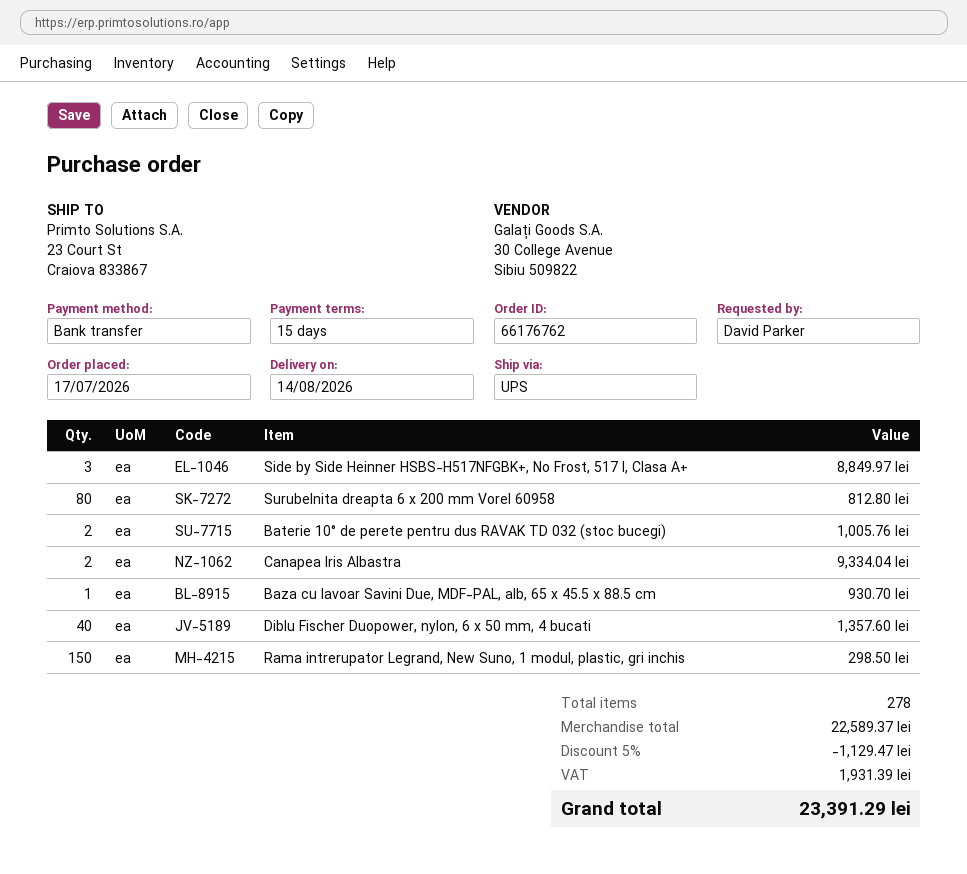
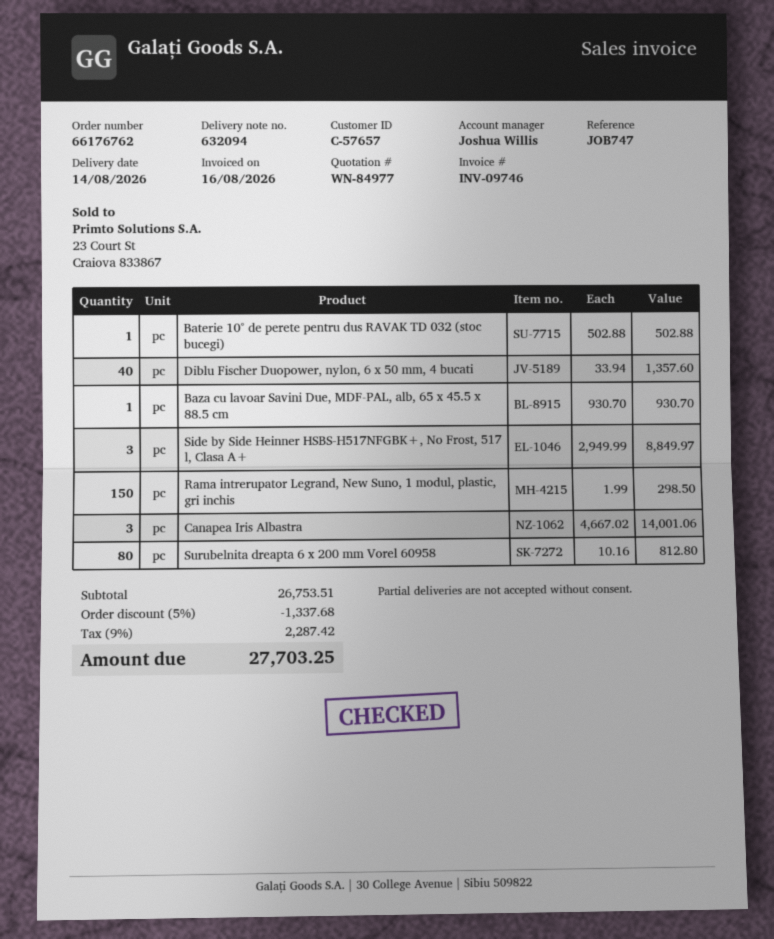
Baterie 10° de perete pentru dus RAVAK TD 032 (stoc bucegi): 2 for 1005.76 -> 1 for 502.88
Canapea Iris Albastra: 2 for 9334.04 -> 3 for 14001.06
subtotal: 22589.37 -> 26753.51
discount: 5% = 1129.47 -> 5% = 1337.68
tax: 1931.39 -> 2287.42
total: 23391.29 -> 27703.25

